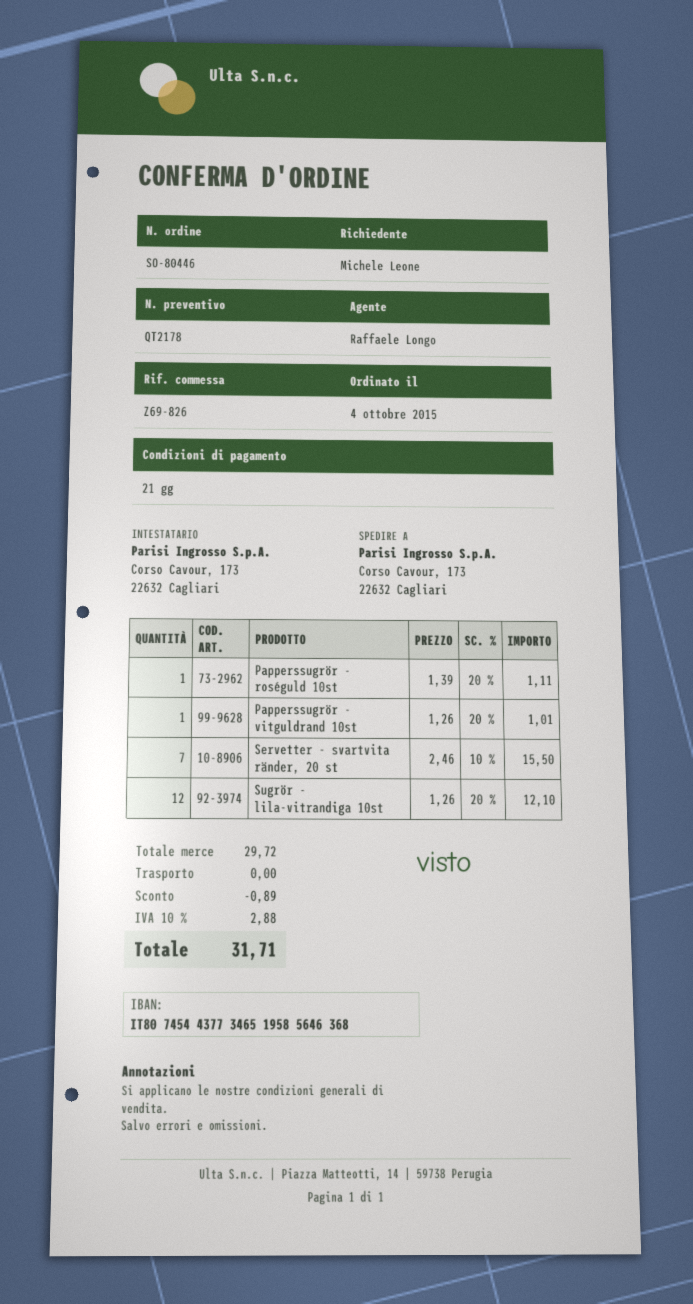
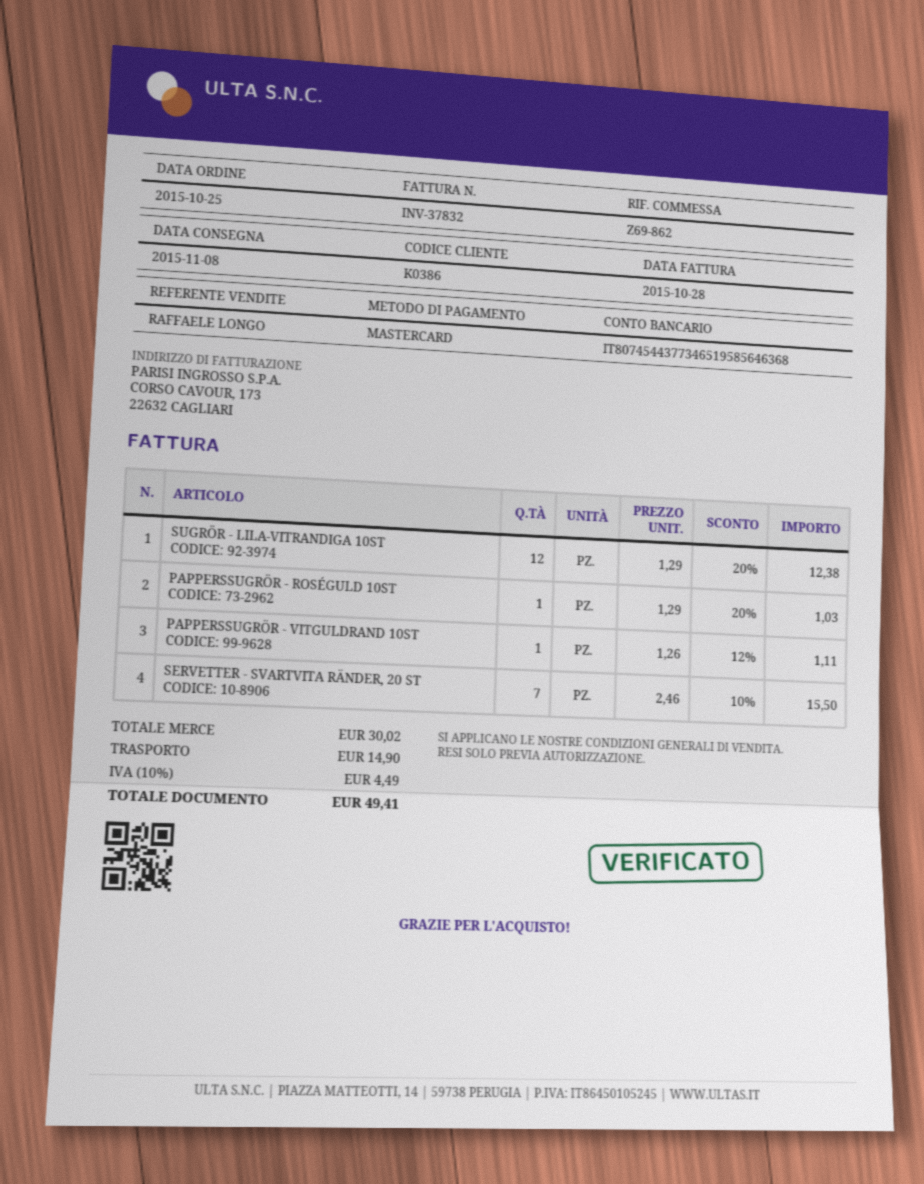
order date: 2015-10-04 -> 2015-10-25
reference: Z69-826 -> Z69-862
Papperssugrör - roséguld 10st: 1 x 1.39 - 20% = 1.11 -> 1 x 1.29 - 20% = 1.03
Papperssugrör - vitguldrand 10st: 1 x 1.26 - 20% = 1.01 -> 1 x 1.26 - 12% = 1.11
Sugrör - lila-vitrandiga 10st: 12 x 1.26 - 20% = 12.10 -> 12 x 1.29 - 20% = 12.38
subtotal: 29.72 -> 30.02
discount: 0.89 -> none
shipping: 0.00 -> 14.90
tax: 10% = 2.88 -> 10% = 4.49
total: 31.71 -> 49.41

